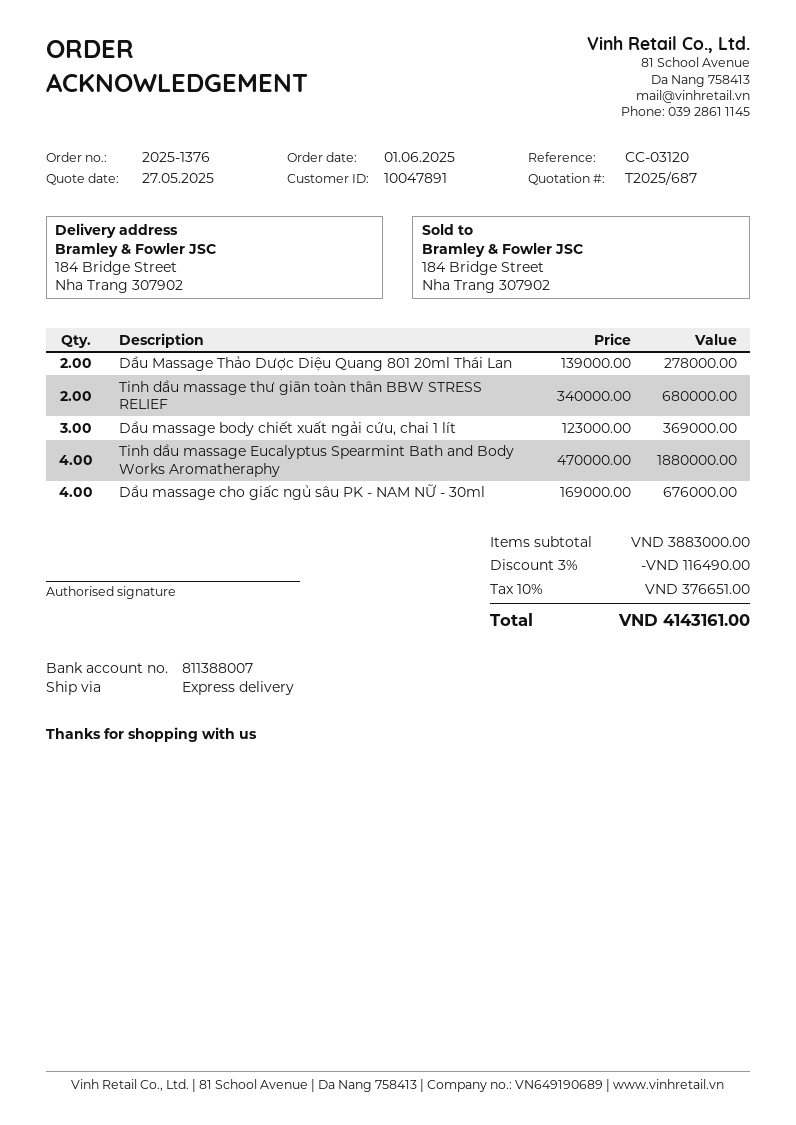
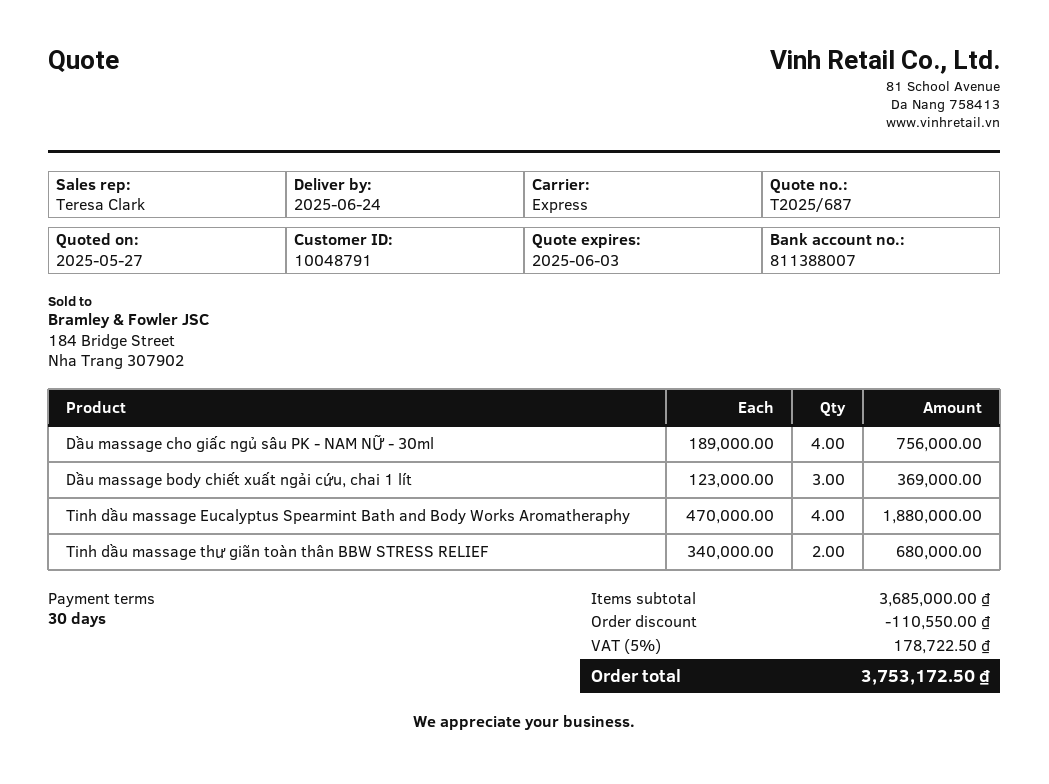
customer number: 10047891 -> 10048791
Dầu Massage Thảo Dược Diệu Quang 801 20ml Thái Lan: 2 x 139000.00 = 278000.00 -> none
Dầu massage cho giấc ngủ sâu PK - NAM NỮ - 30ml: 4 x 169000.00 = 676000.00 -> 4 x 189000.00 = 756000.00
subtotal: 3883000.00 -> 3685000.00
discount: 116490.00 -> 110550.00
tax: 10% = 376651.00 -> 5% = 178722.50
total: 4143161.00 -> 3753172.50

